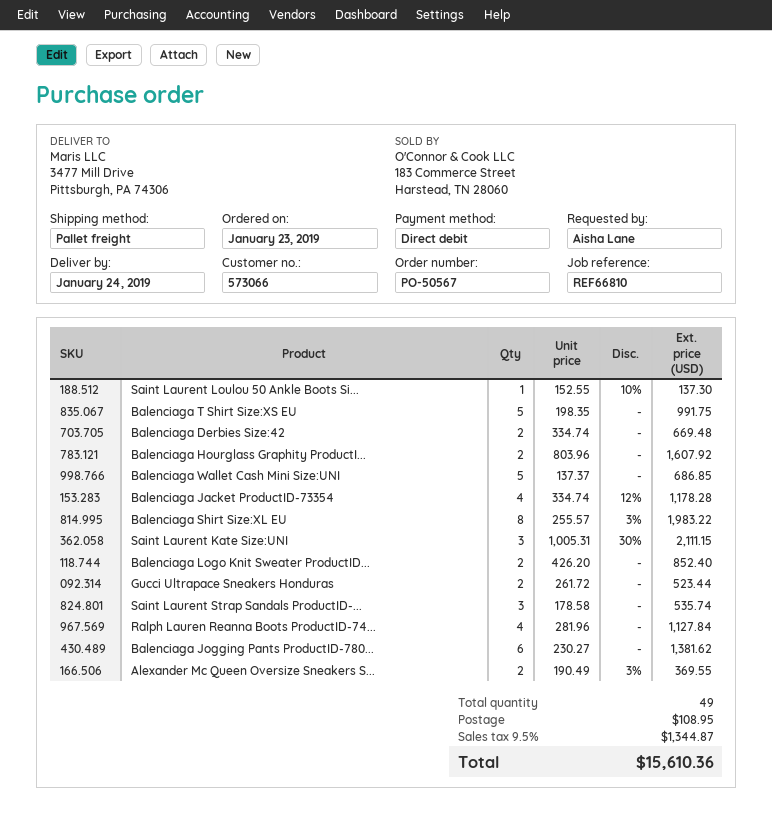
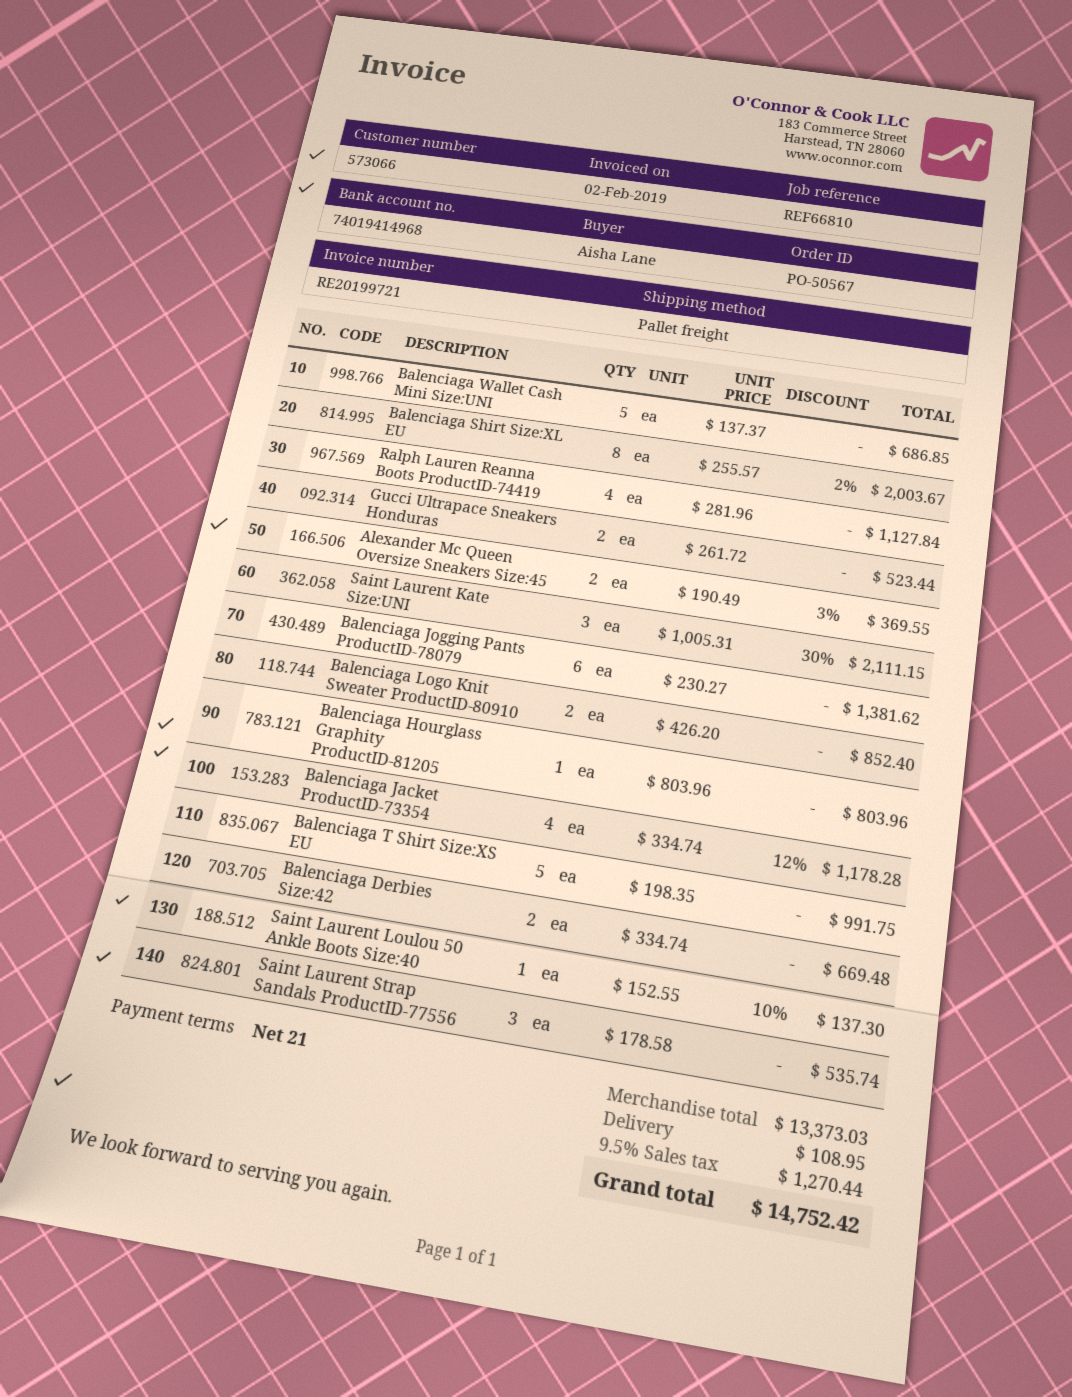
Balenciaga Hourglass Graphity ProductI...: 2 x 803.96 = 1607.92 -> 1 x 803.96 = 803.96
Balenciaga Shirt Size:XL EU: 8 x 255.57 - 3% = 1983.22 -> 8 x 255.57 - 2% = 2003.67
tax: 9.5% = 1344.87 -> 9.5% = 1270.44
total: 15610.36 -> 14752.42

